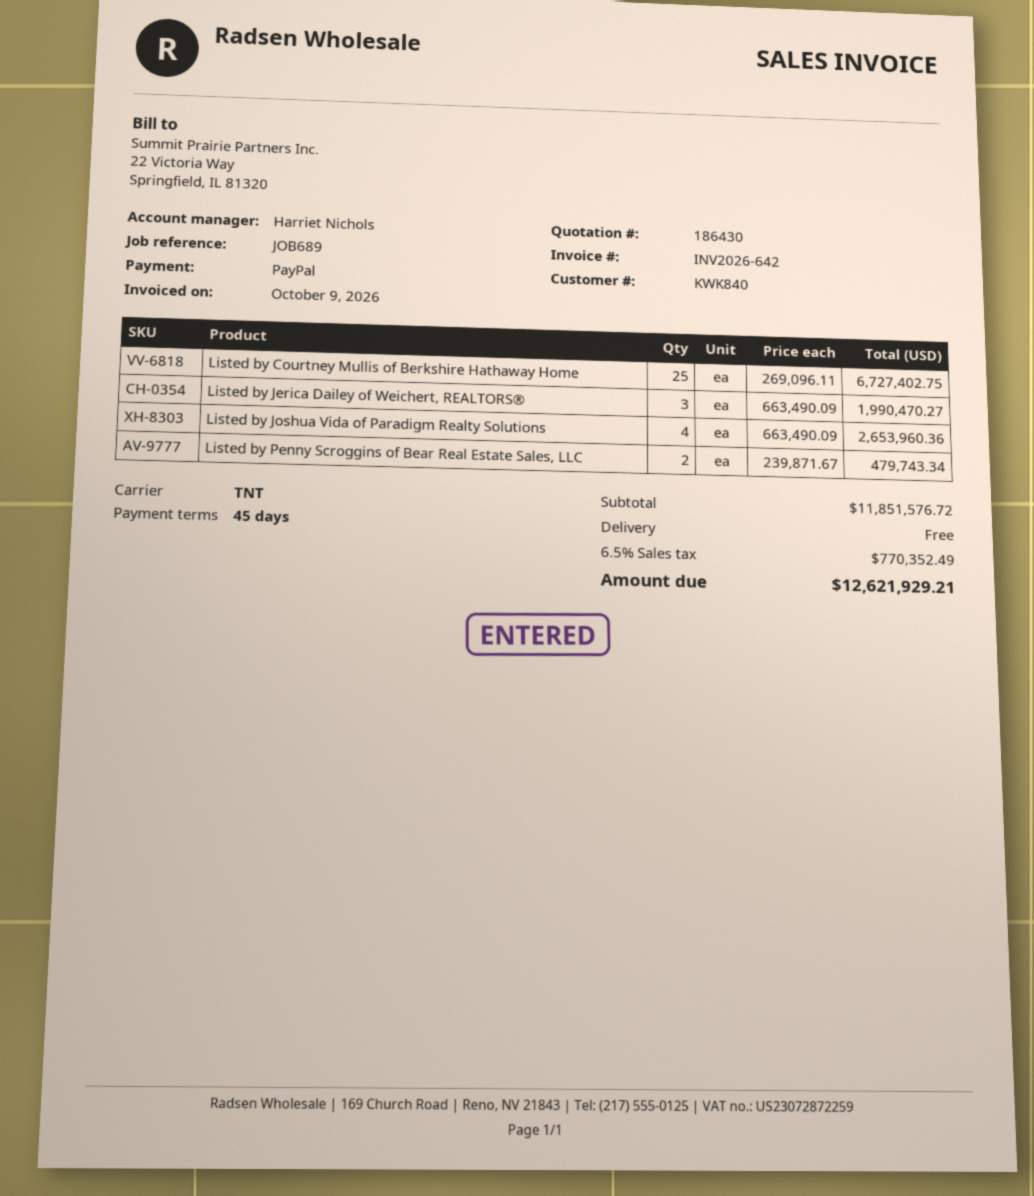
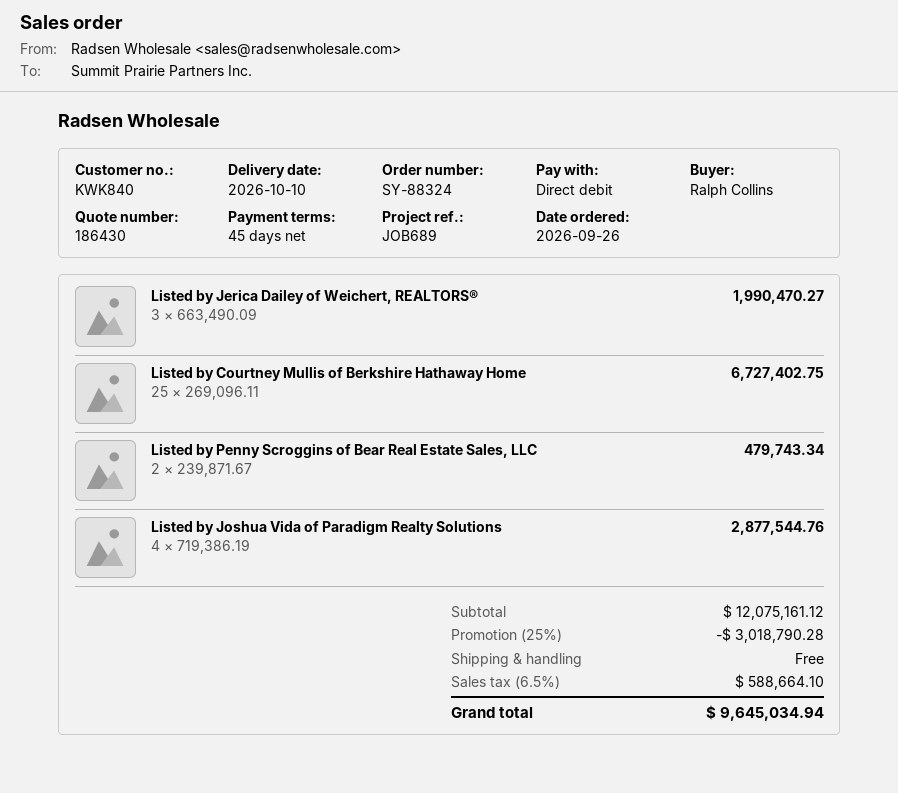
payment method: PayPal -> direct debit
Listed by Joshua Vida of Paradigm Realty Solutions: 4 x 663490.09 = 2653960.36 -> 4 x 719386.19 = 2877544.76
subtotal: 11851576.72 -> 12075161.12
discount: none -> 25% = 3018790.28
tax: 6.5% = 770352.49 -> 6.5% = 588664.10
total: 12621929.21 -> 9645034.94

